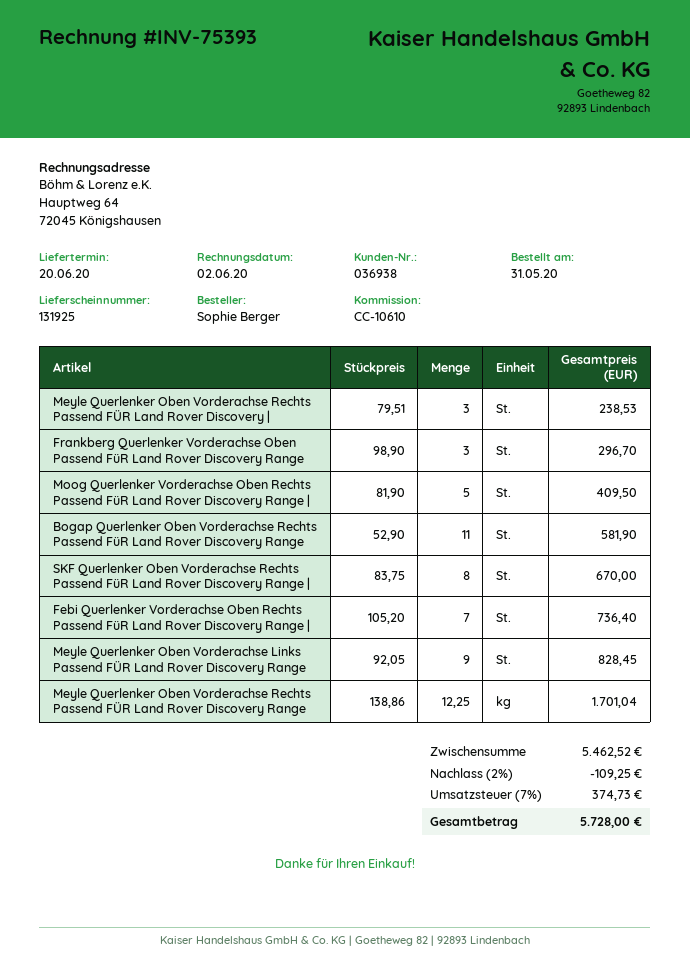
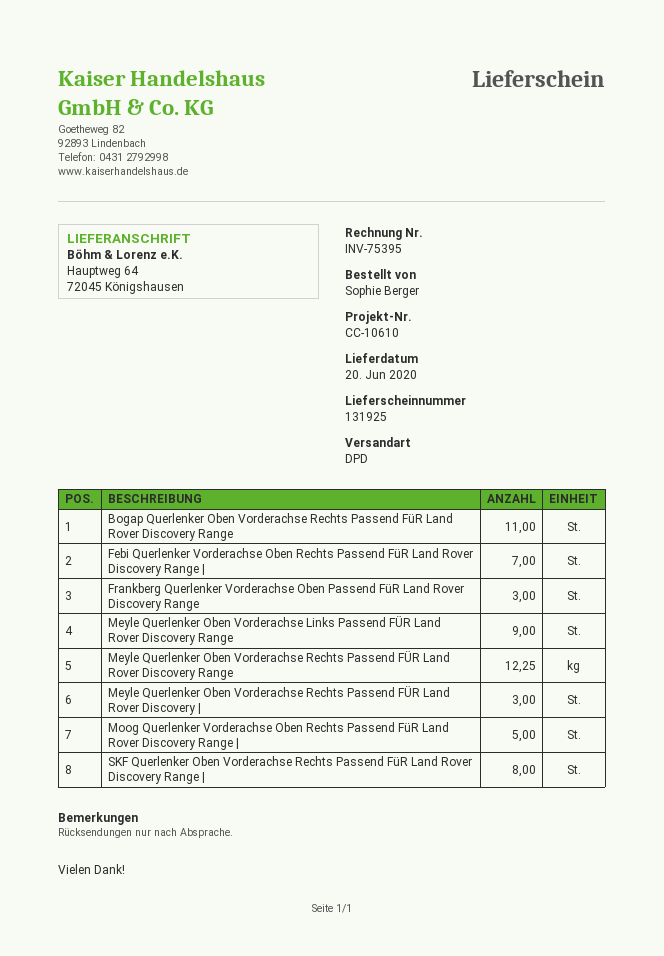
invoice number: INV-75393 -> INV-75395

